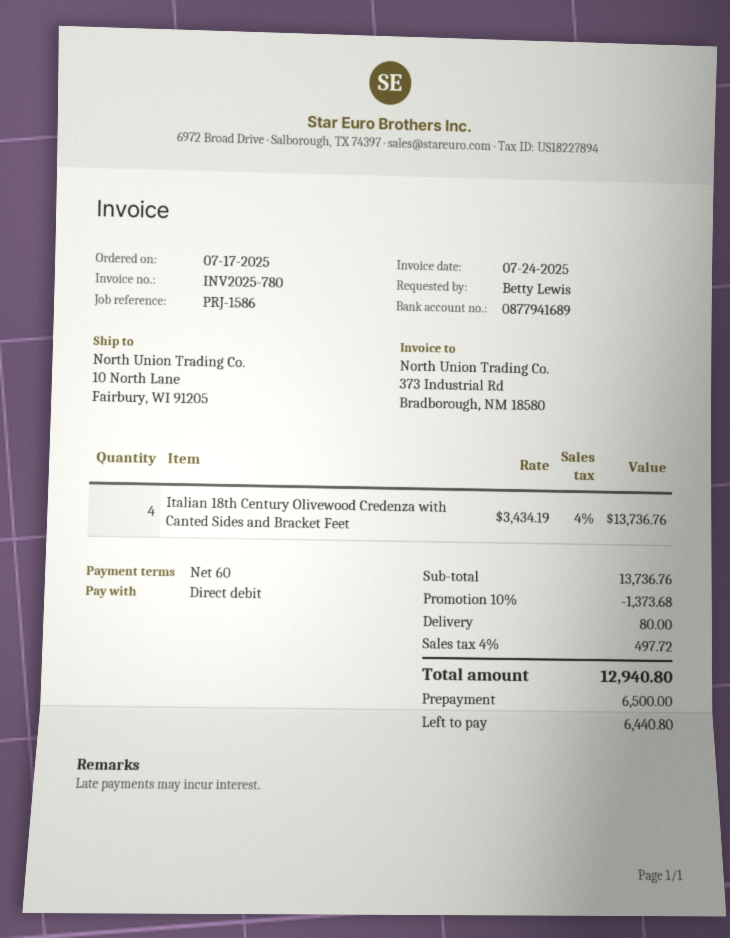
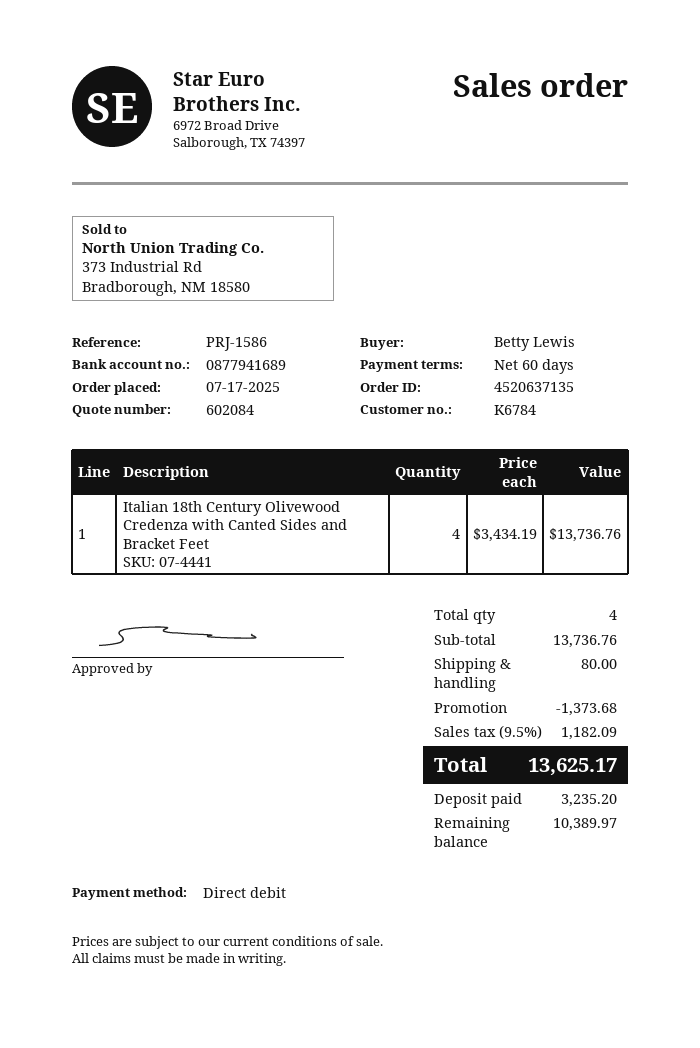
tax: 4% = 497.72 -> 9.5% = 1182.09
total: 12940.80 -> 13625.17
deposit: 6500.00 -> 3235.20
balance: 6440.80 -> 10389.97

